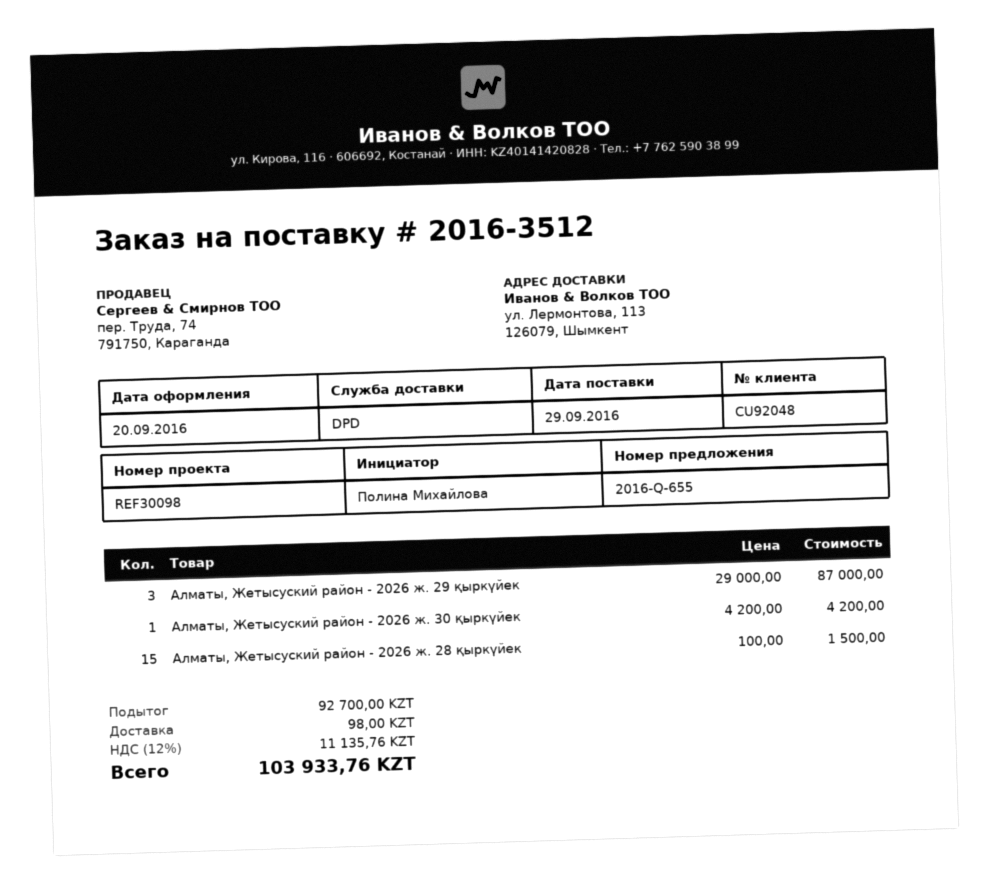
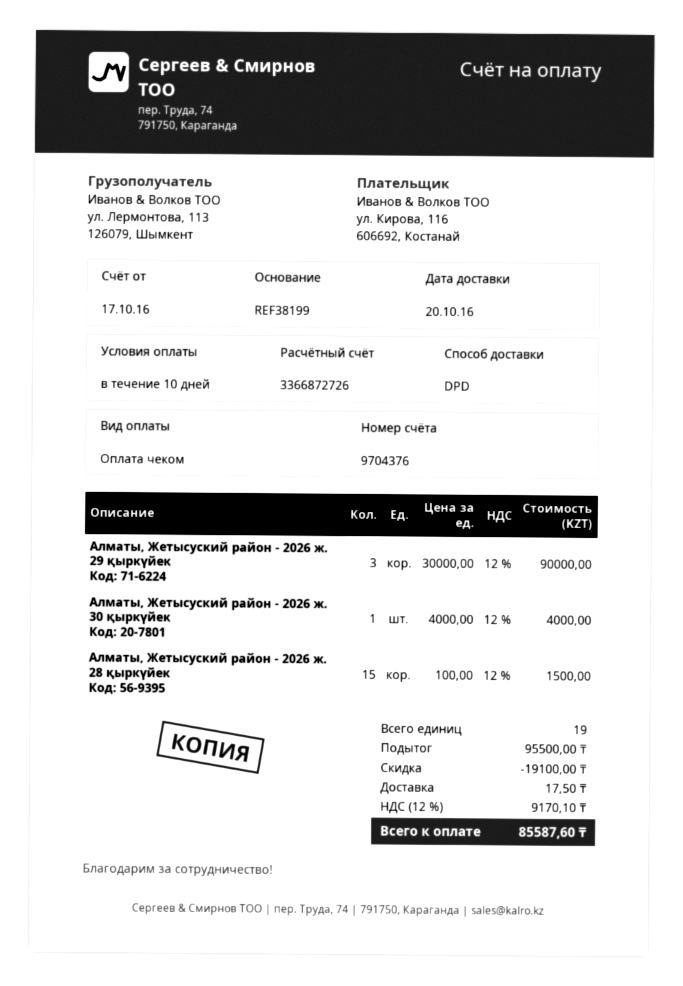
delivery date: 2016-09-29 -> 2016-10-20
reference: REF30098 -> REF38199
Алматы, Жетысуский район - 2026 ж. 29 қыркүйек: 3 x 29000.00 = 87000.00 -> 3 x 30000.00 = 90000.00
Алматы, Жетысуский район - 2026 ж. 30 қыркүйек: 1 x 4200.00 = 4200.00 -> 1 x 4000.00 = 4000.00
subtotal: 92700.00 -> 95500.00
discount: none -> 19100.00
shipping: 98.00 -> 17.50
tax: 12% = 11135.76 -> 12% = 9170.10
total: 103933.76 -> 85587.60

